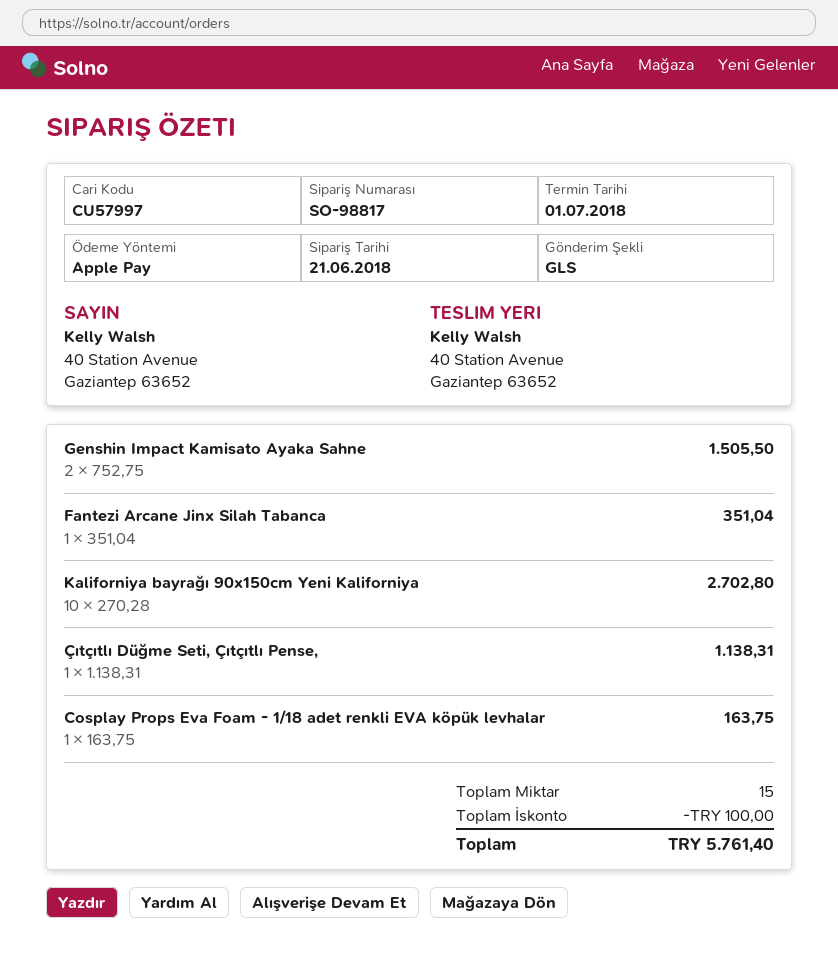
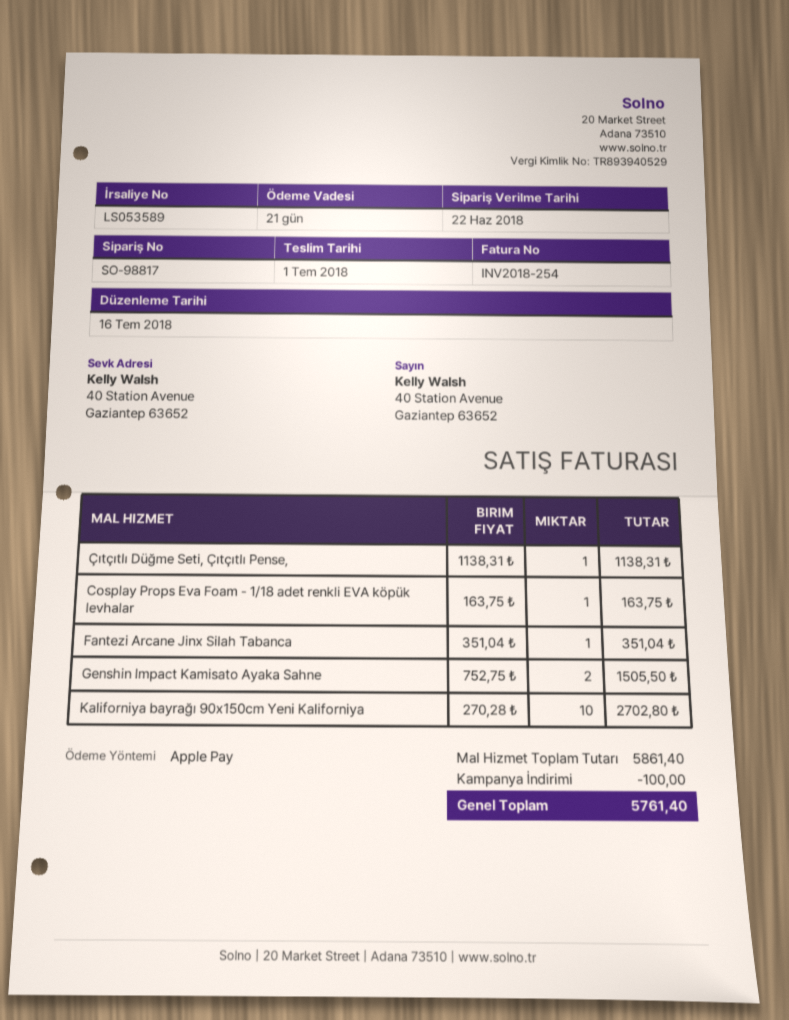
order date: 2018-06-21 -> 2018-06-22

